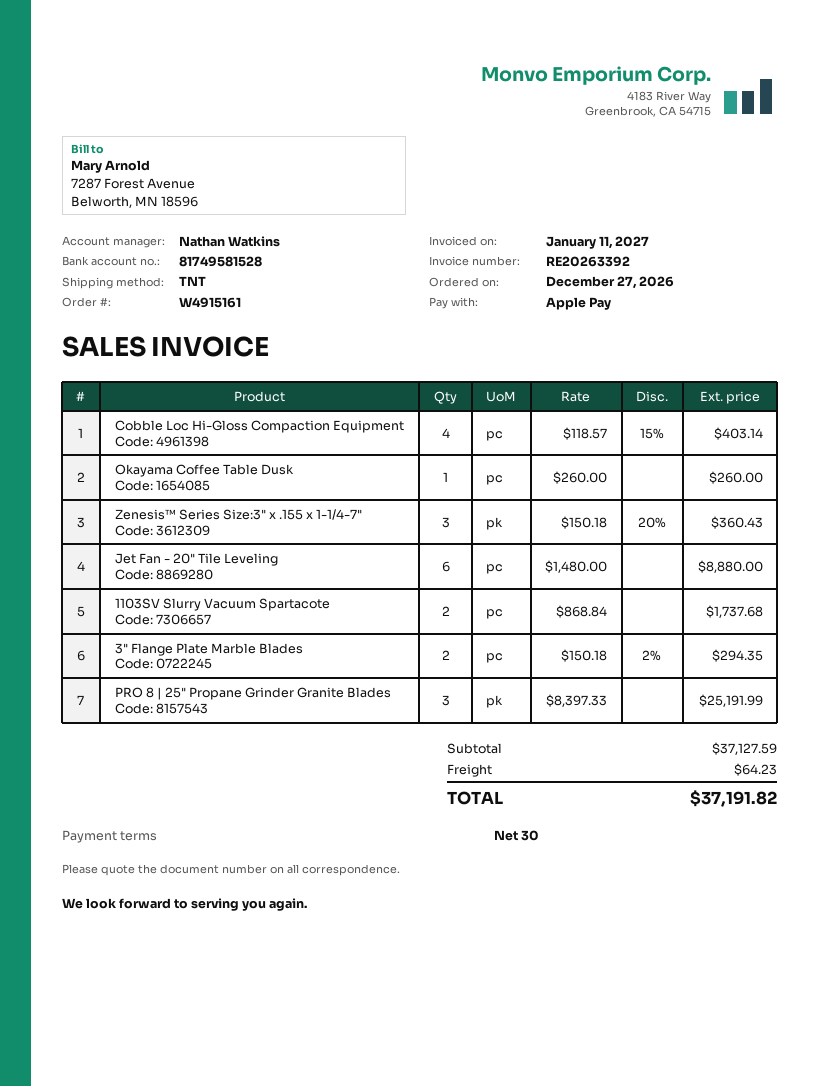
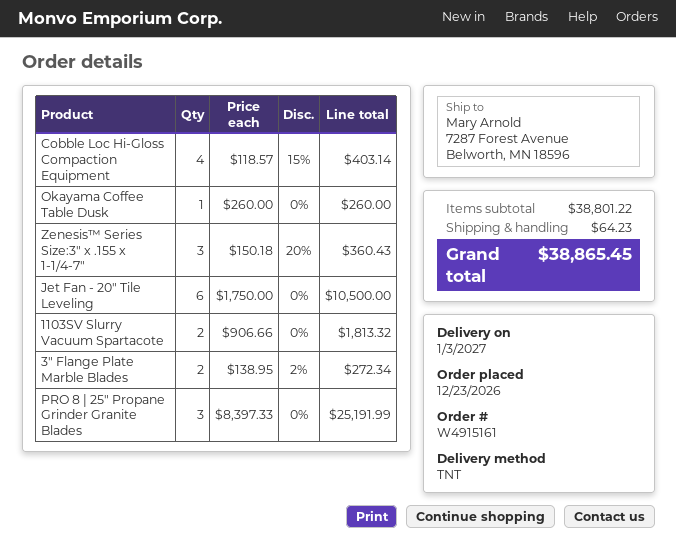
order date: 2026-12-27 -> 2026-12-23
Jet Fan - 20" Tile Leveling: 6 x 1480.00 = 8880.00 -> 6 x 1750.00 = 10500.00
1103SV Slurry Vacuum Spartacote: 2 x 868.84 = 1737.68 -> 2 x 906.66 = 1813.32
3" Flange Plate Marble Blades: 2 x 150.18 - 2% = 294.35 -> 2 x 138.95 - 2% = 272.34
subtotal: 37127.59 -> 38801.22
total: 37191.82 -> 38865.45

